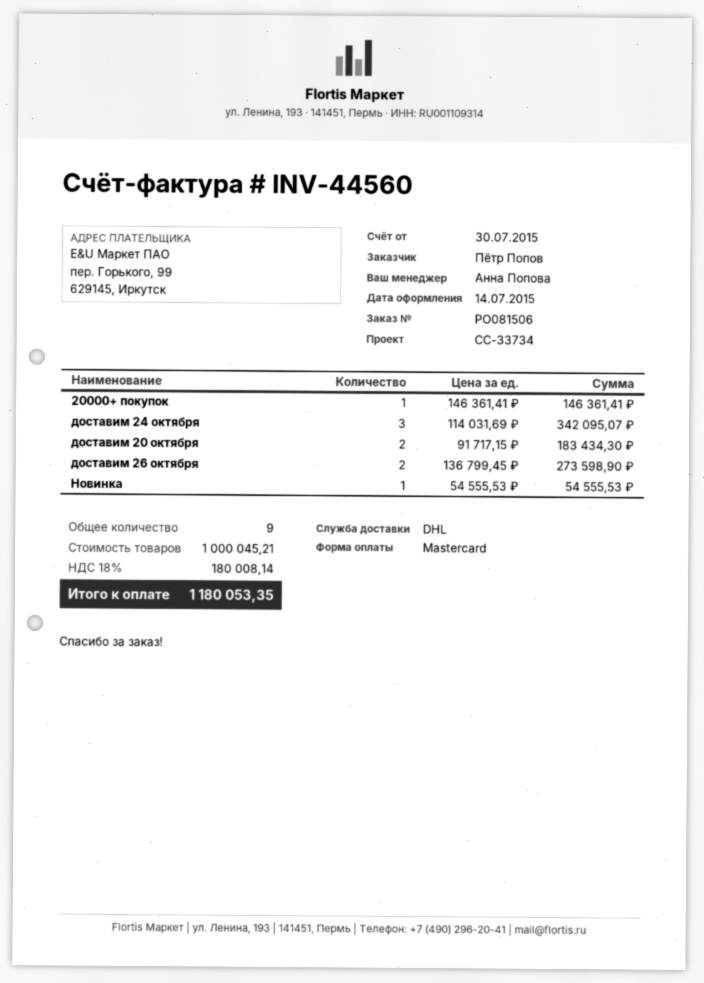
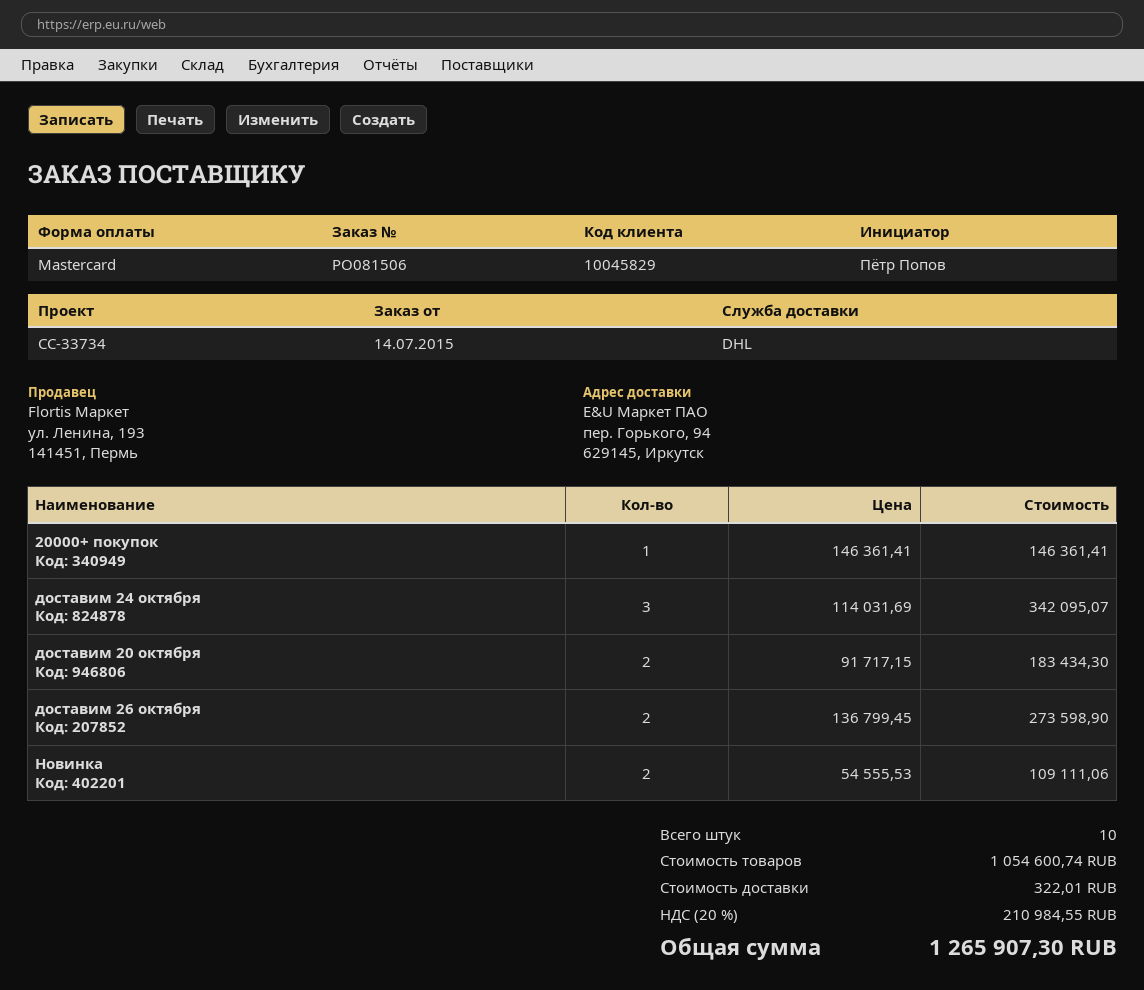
Новинка: 1 x 54555.53 = 54555.53 -> 2 x 54555.53 = 109111.06
total quantity: 9 -> 10
subtotal: 1000045.21 -> 1054600.74
shipping: none -> 322.01
tax: 18% = 180008.14 -> 20% = 210984.55
total: 1180053.35 -> 1265907.30

